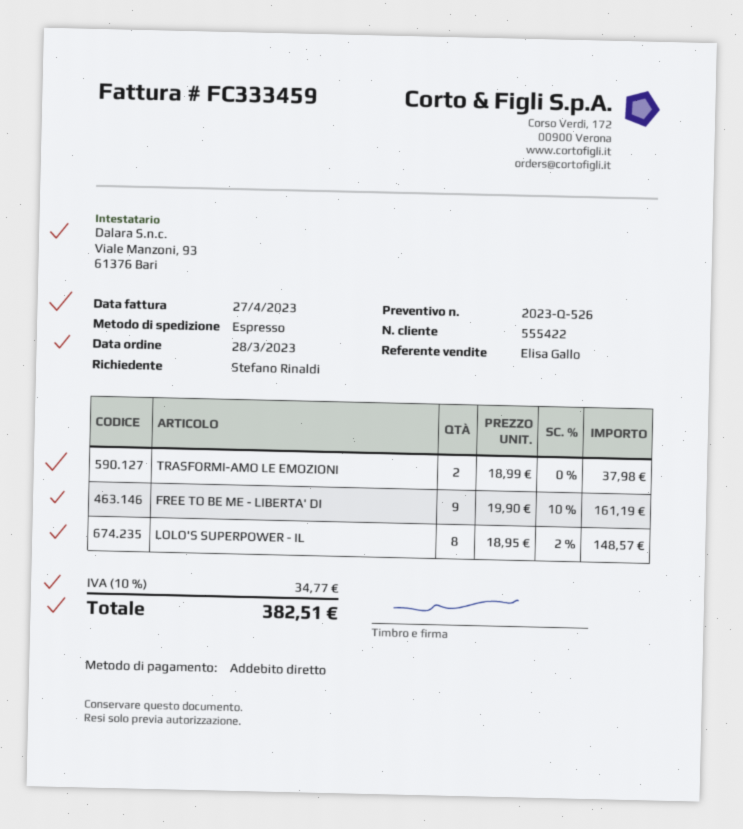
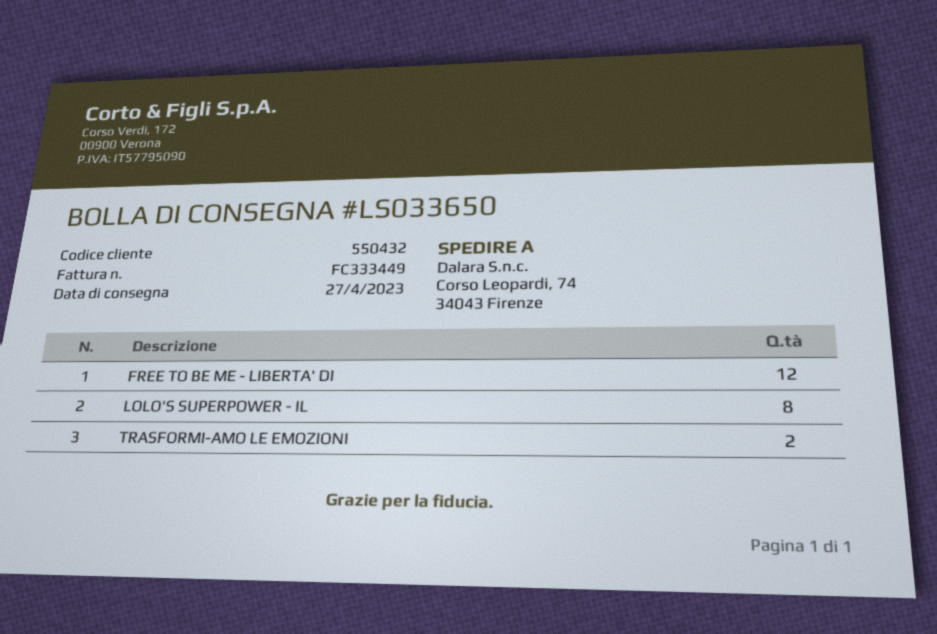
invoice number: FC333459 -> FC333449
customer number: 555422 -> 550432
FREE TO BE ME - LIBERTA' DI: 9 -> 12

